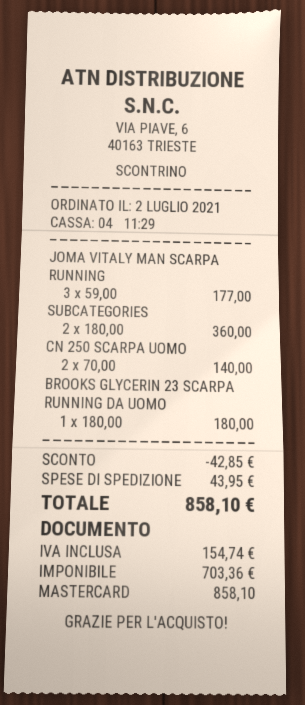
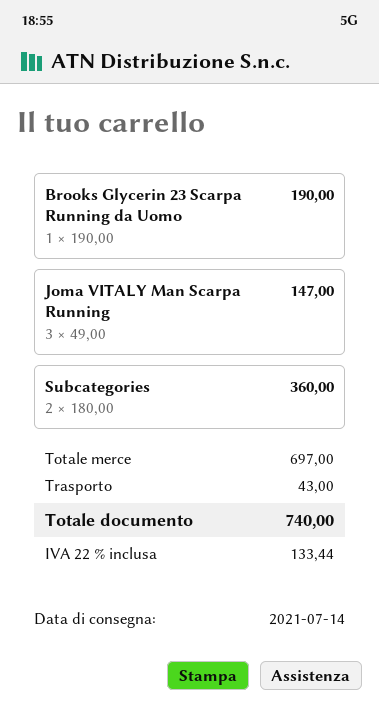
JOMA VITALY MAN SCARPA RUNNING: 3 x 59.00 = 177.00 -> 3 x 49.00 = 147.00
CN 250 SCARPA UOMO: 2 x 70.00 = 140.00 -> none
BROOKS GLYCERIN 23 SCARPA RUNNING DA UOMO: 1 x 180.00 = 180.00 -> 1 x 190.00 = 190.00
discount: 42.85 -> none
shipping: 43.95 -> 43.00
tax: 154.74 -> 133.44
total: 858.10 -> 740.00

